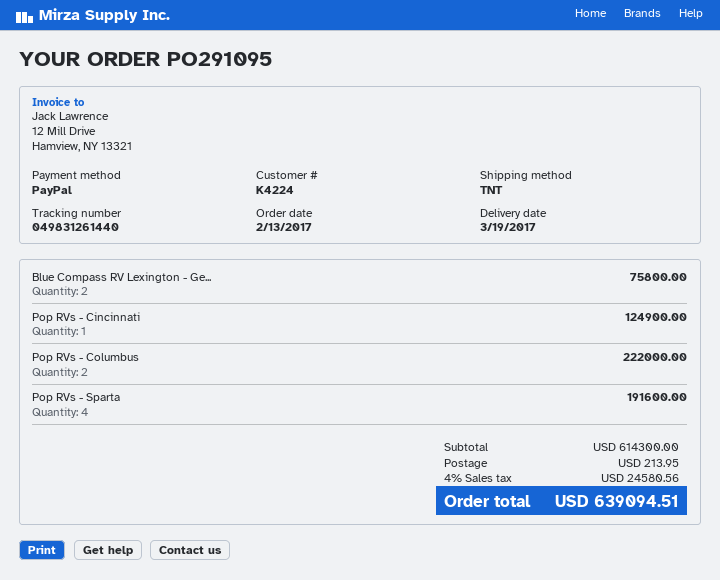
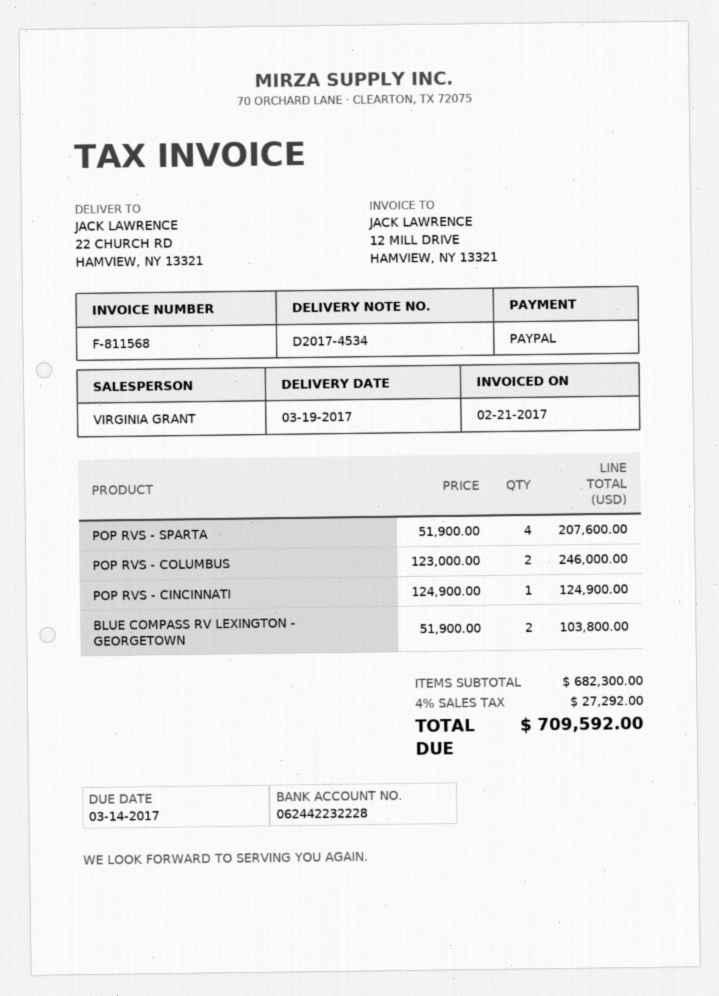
Blue Compass RV Lexington - Ge...: 2 for 75800.00 -> 2 for 103800.00
Pop RVs - Columbus: 2 for 222000.00 -> 2 for 246000.00
Pop RVs - Sparta: 4 for 191600.00 -> 4 for 207600.00
subtotal: 614300.00 -> 682300.00
shipping: 213.95 -> none
tax: 4% = 24580.56 -> 4% = 27292.00
total: 639094.51 -> 709592.00

